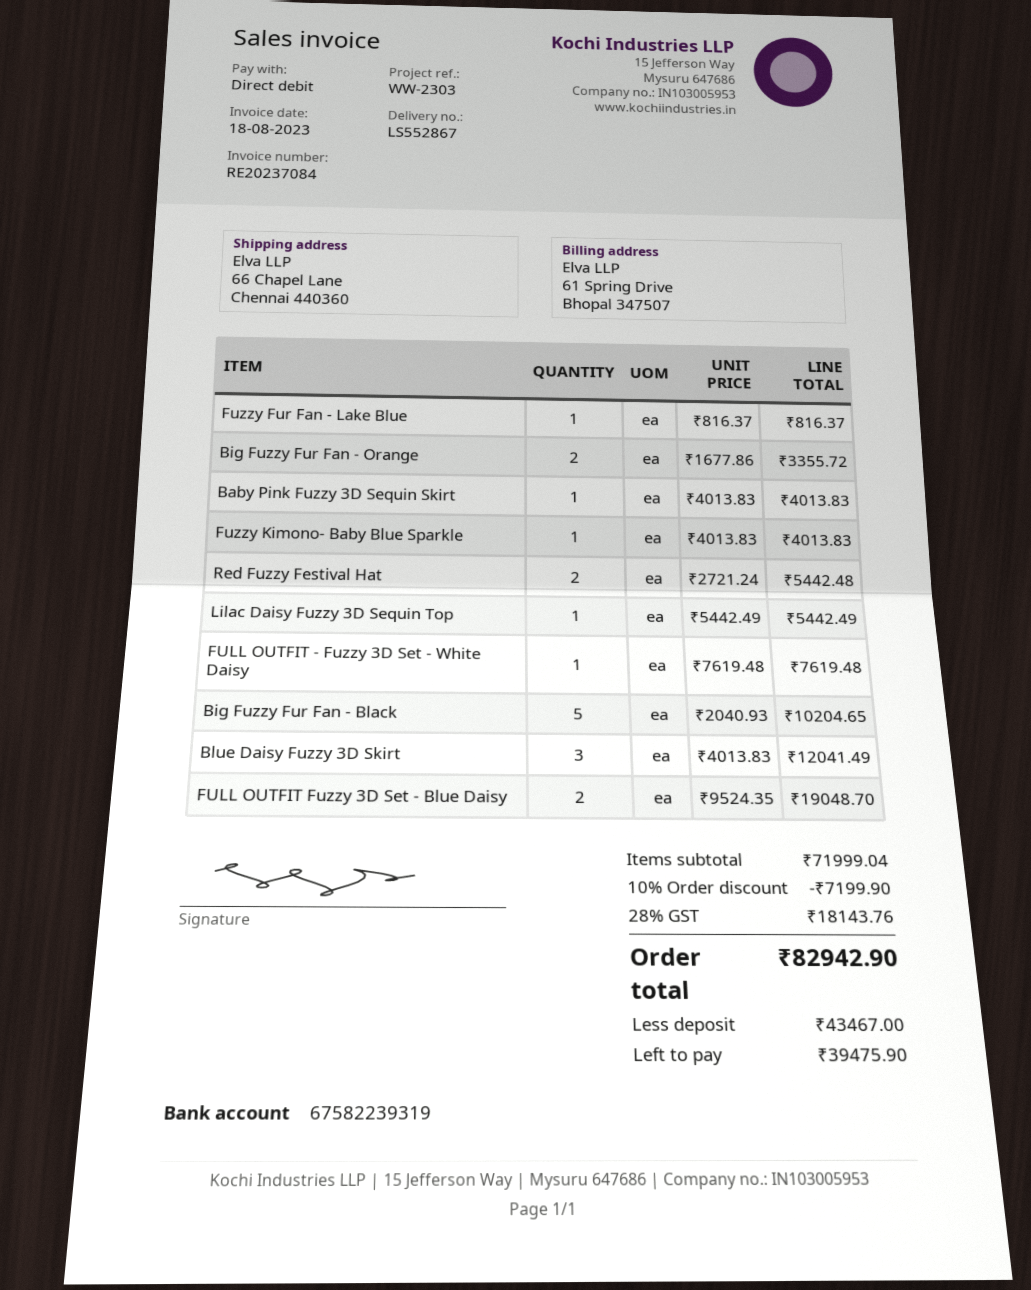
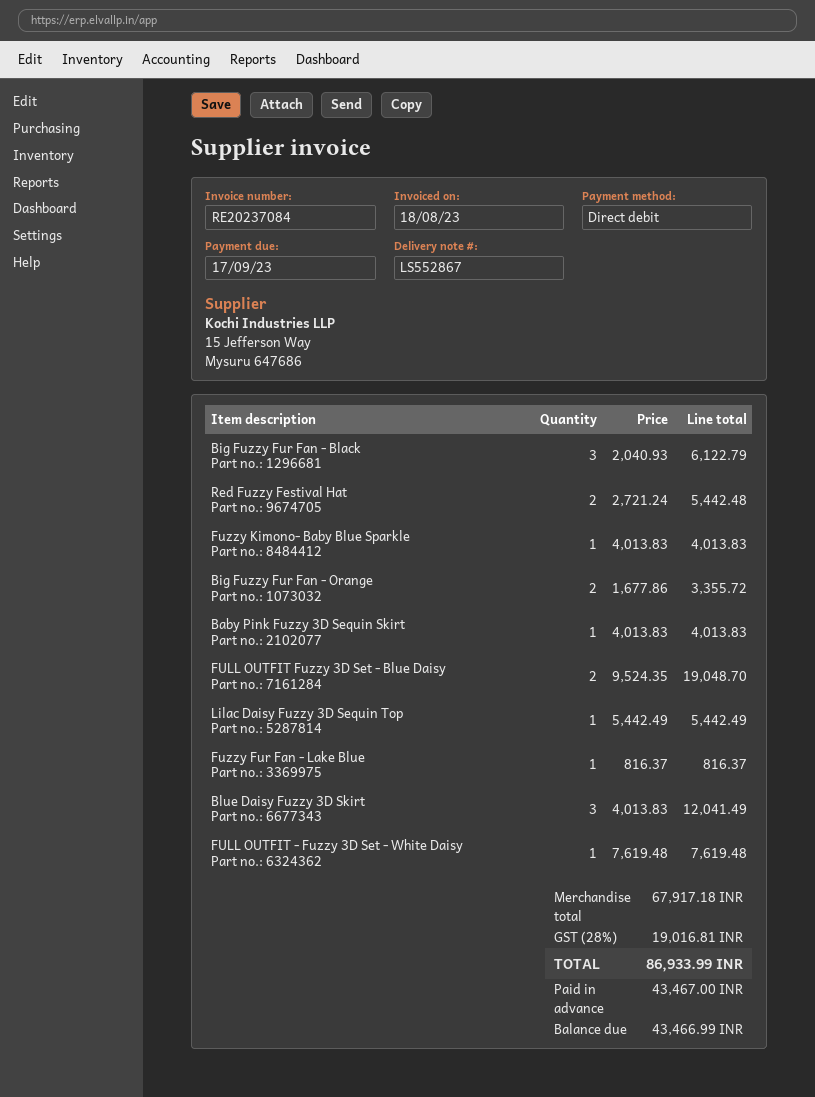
Big Fuzzy Fur Fan - Black: 5 x 2040.93 = 10204.65 -> 3 x 2040.93 = 6122.79
subtotal: 71999.04 -> 67917.18
discount: 10% = 7199.90 -> none
tax: 28% = 18143.76 -> 28% = 19016.81
total: 82942.90 -> 86933.99
balance: 39475.90 -> 43466.99

